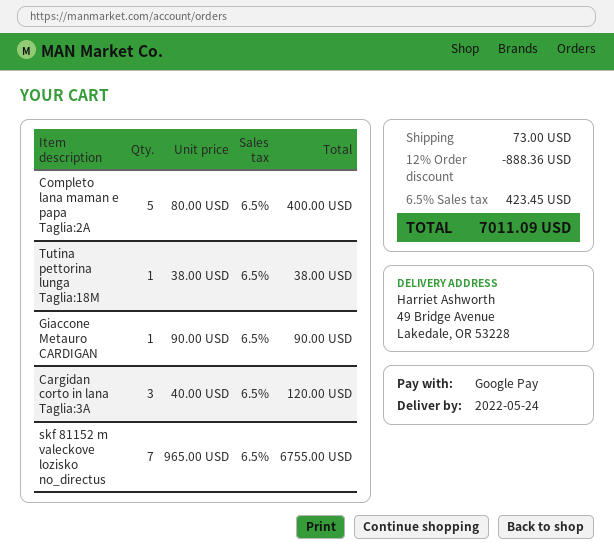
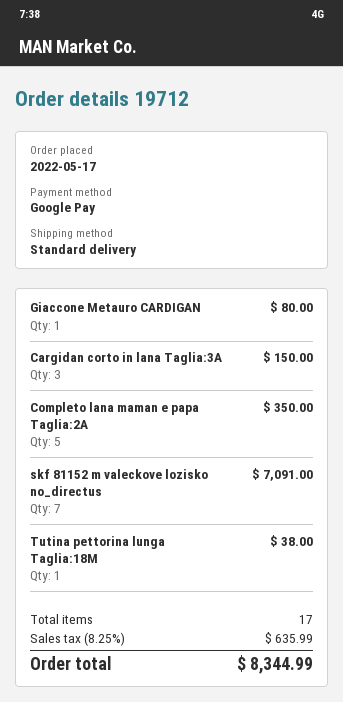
Completo lana maman e papa Taglia:2A: 5 for 400.00 -> 5 for 350.00
Giaccone Metauro CARDIGAN: 1 for 90.00 -> 1 for 80.00
Cargidan corto in lana Taglia:3A: 3 for 120.00 -> 3 for 150.00
skf 81152 m valeckove lozisko no_directus: 7 for 6755.00 -> 7 for 7091.00
discount: 12% = 888.36 -> none
shipping: 73.00 -> none
tax: 6.5% = 423.45 -> 8.25% = 635.99
total: 7011.09 -> 8344.99

